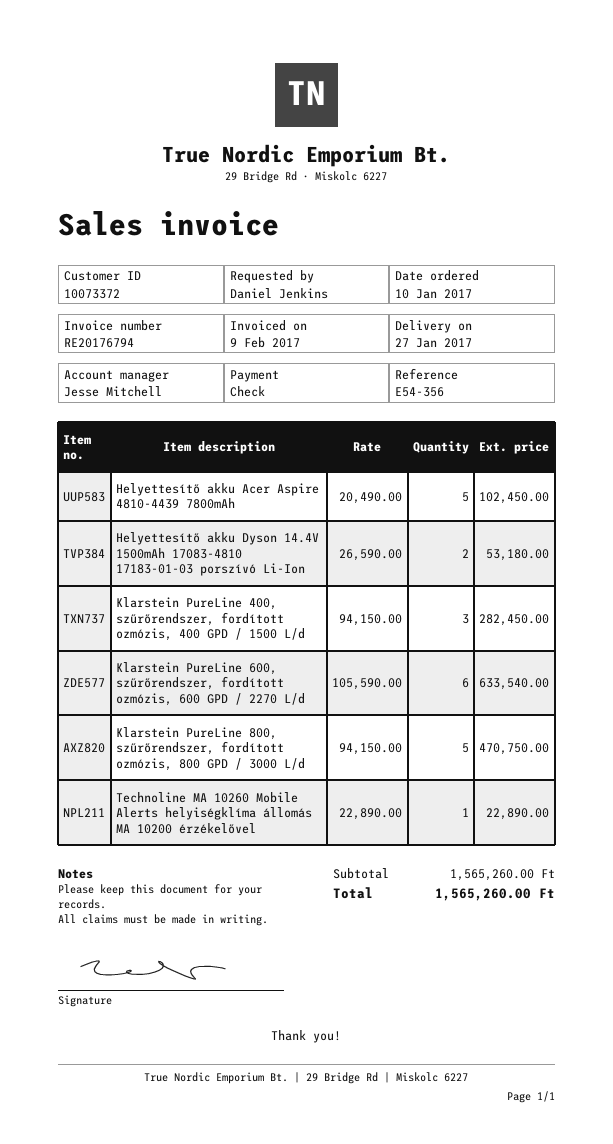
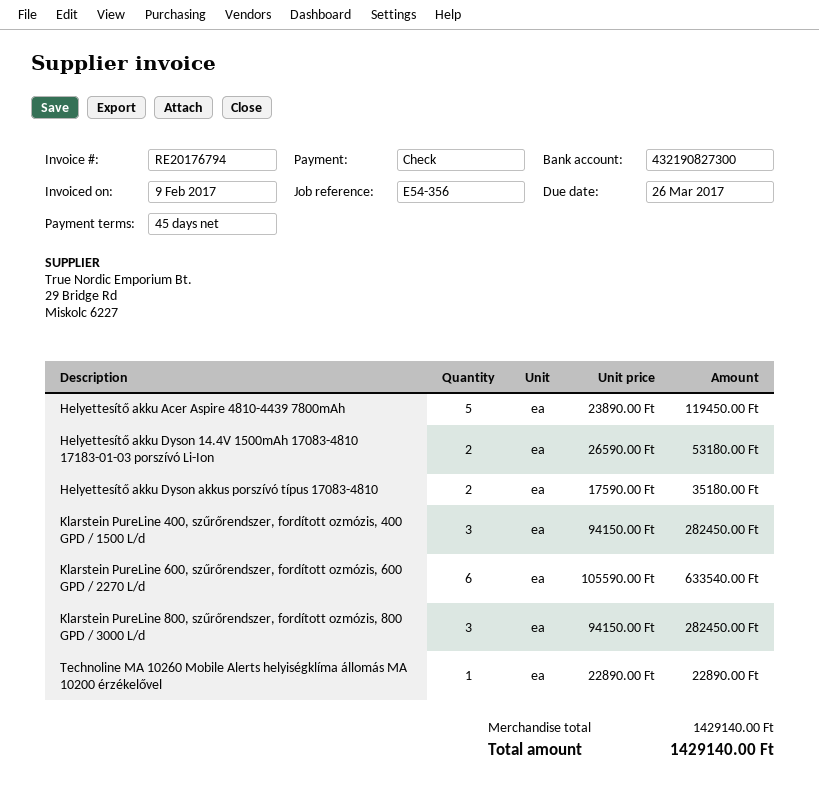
Helyettesítő akku Acer Aspire 4810-4439 7800mAh: 5 x 20490.00 = 102450.00 -> 5 x 23890.00 = 119450.00
Klarstein PureLine 800, szűrőrendszer, fordított ozmózis, 800 GPD / 3000 L/d: 5 x 94150.00 = 470750.00 -> 3 x 94150.00 = 282450.00
Helyettesítő akku Dyson akkus porszívó típus 17083-4810: none -> 2 x 17590.00 = 35180.00
subtotal: 1565260.00 -> 1429140.00
total: 1565260.00 -> 1429140.00

